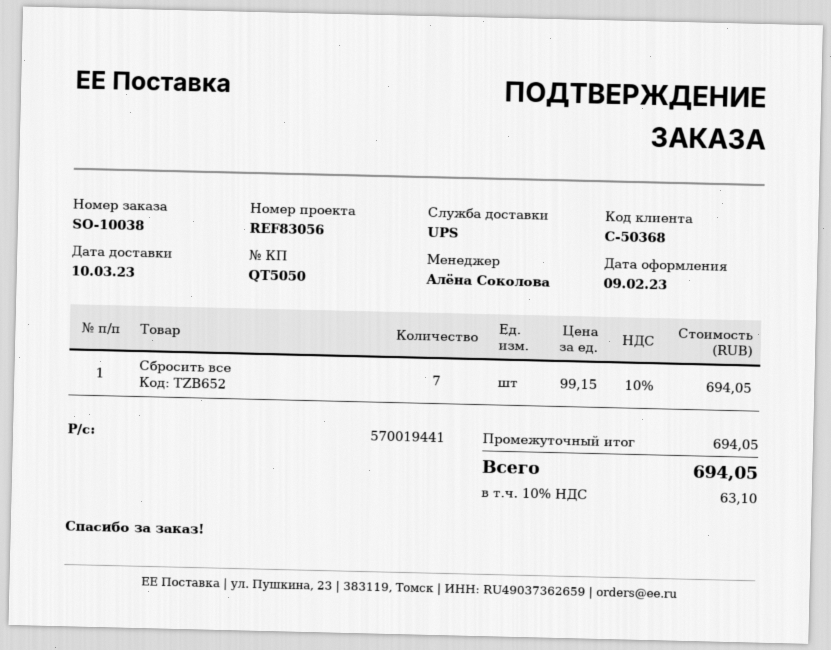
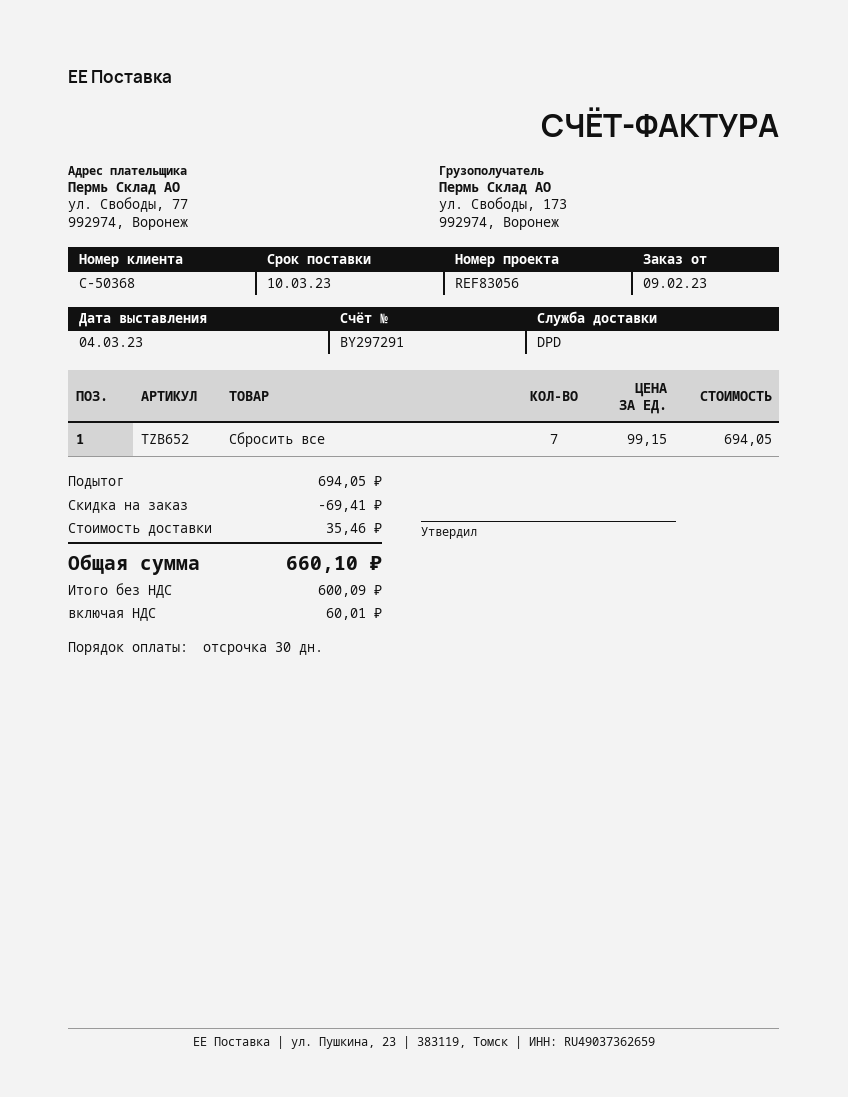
shipping method: UPS -> DPD
discount: none -> 69.41
shipping: none -> 35.46
tax: 63.10 -> 60.01
total: 694.05 -> 660.10

